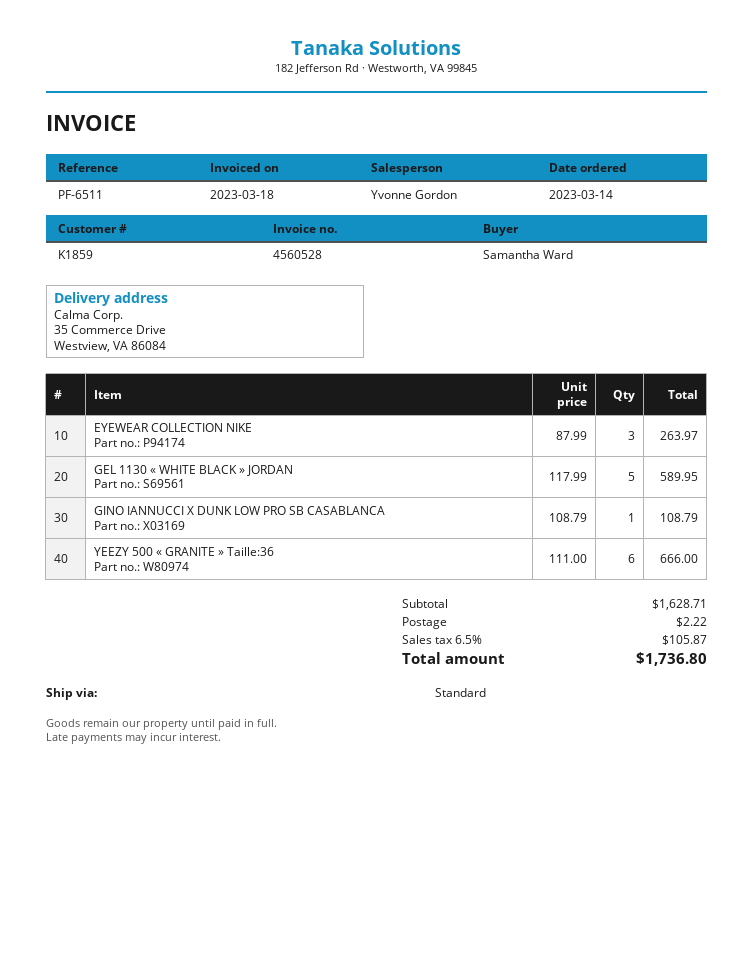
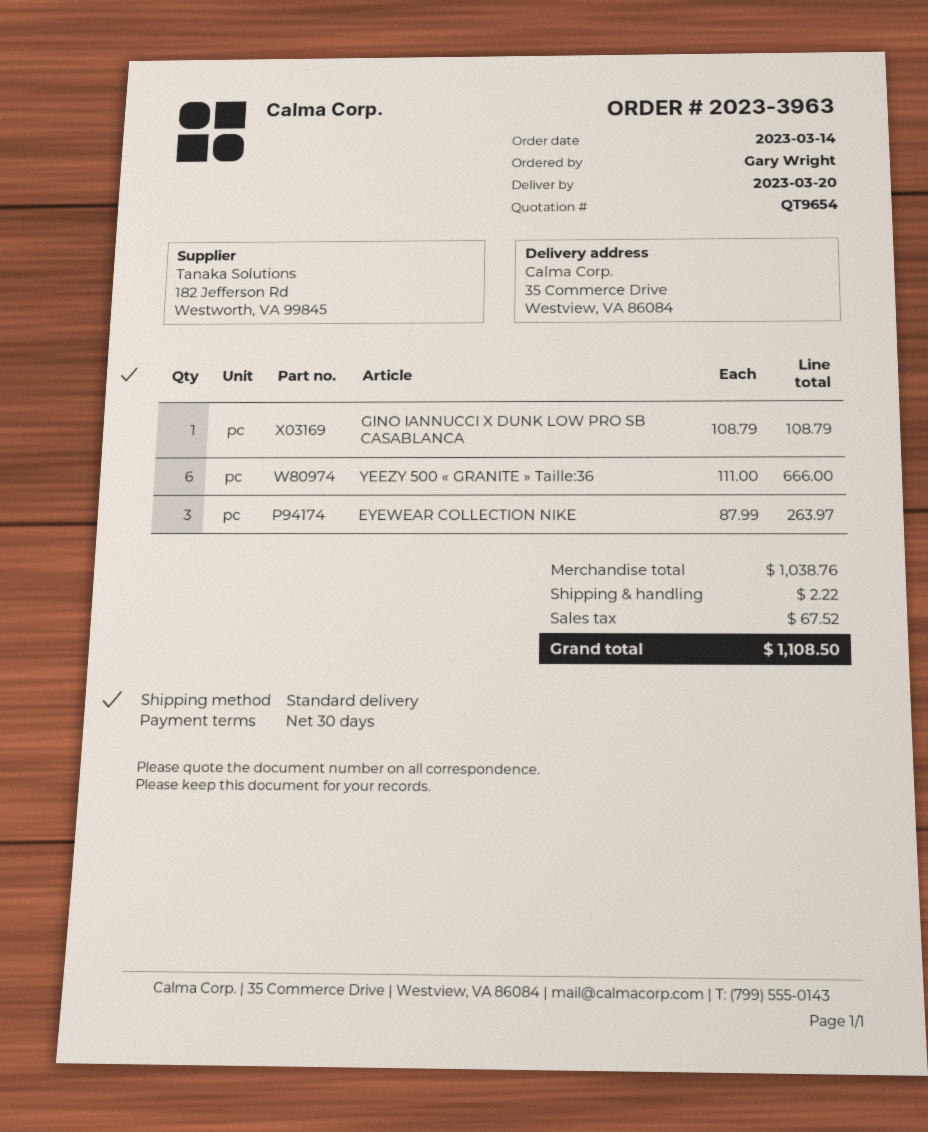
ordered by: Samantha Ward -> Gary Wright
GEL 1130 « WHITE BLACK » JORDAN: 5 x 117.99 = 589.95 -> none
subtotal: 1628.71 -> 1038.76
tax: 105.87 -> 67.52
total: 1736.80 -> 1108.50

